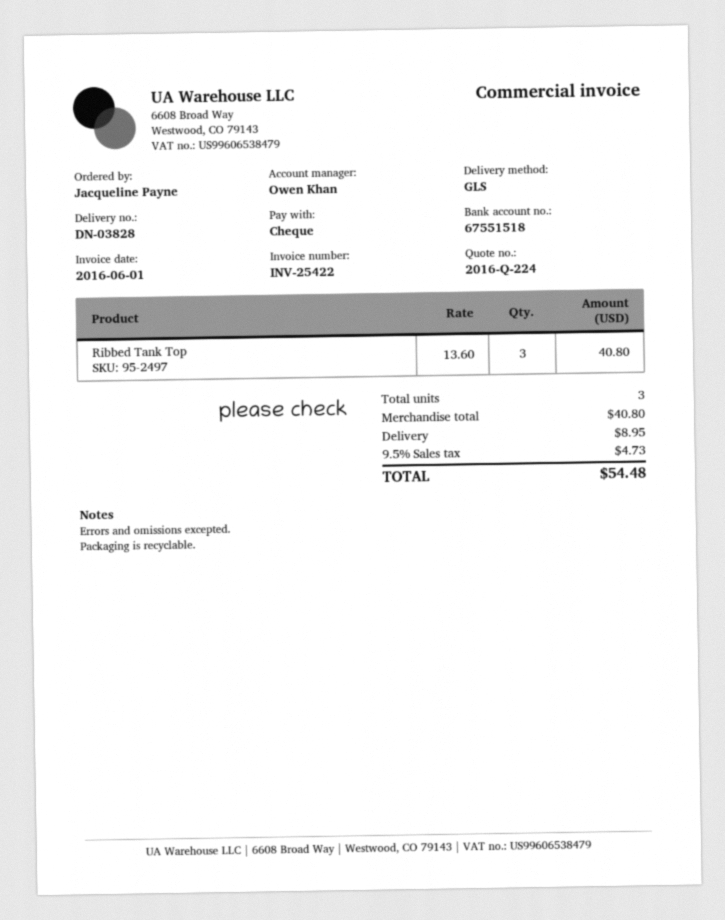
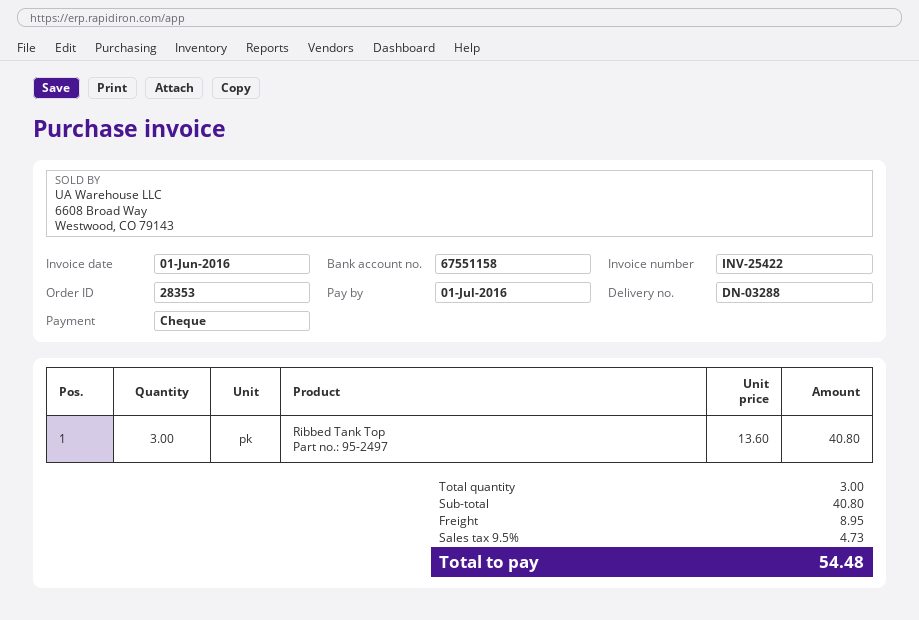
delivery note number: DN-03828 -> DN-03288
bank account: 67551518 -> 67551158

